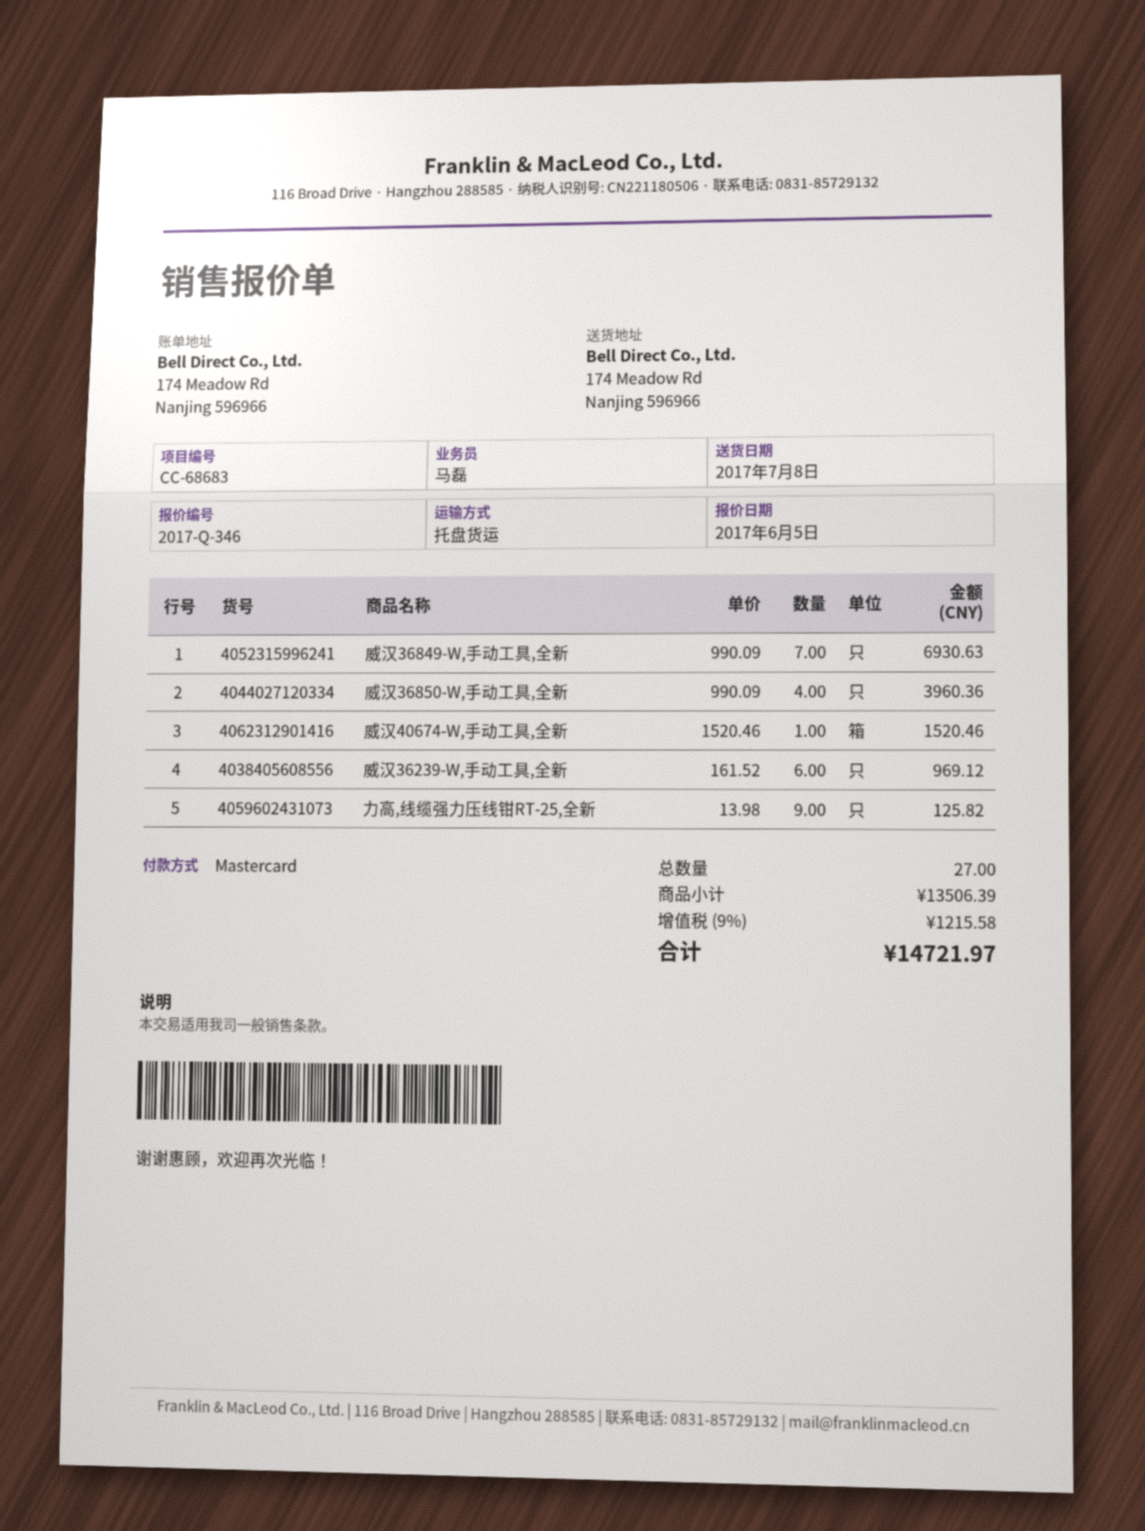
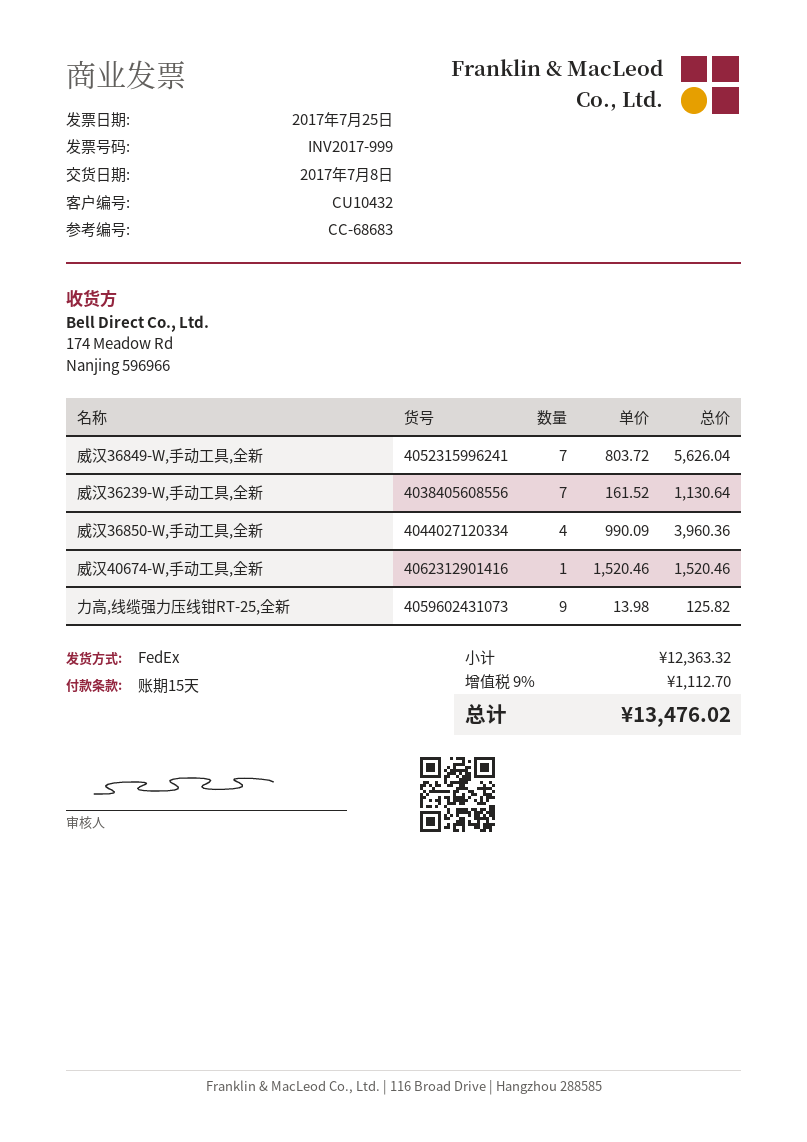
shipping method: pallet freight -> FedEx
威汉36849-W,手动工具,全新: 7 x 990.09 = 6930.63 -> 7 x 803.72 = 5626.04
威汉36239-W,手动工具,全新: 6 x 161.52 = 969.12 -> 7 x 161.52 = 1130.64
subtotal: 13506.39 -> 12363.32
tax: 9% = 1215.58 -> 9% = 1112.70
total: 14721.97 -> 13476.02

